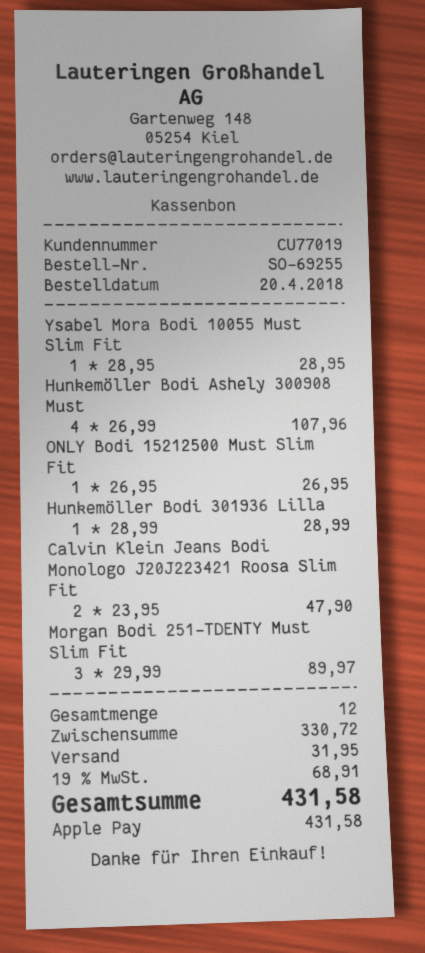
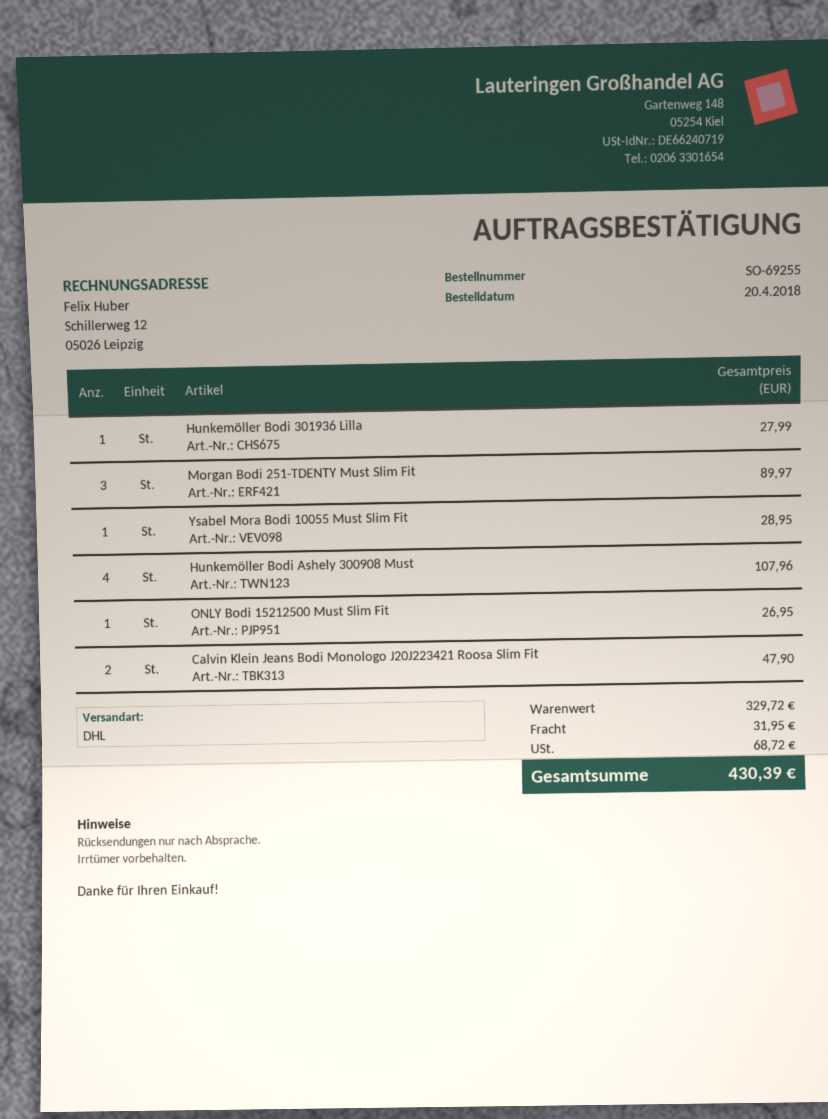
Hunkemöller Bodi 301936 Lilla: 1 for 28.99 -> 1 for 27.99
subtotal: 330.72 -> 329.72
tax: 68.91 -> 68.72
total: 431.58 -> 430.39

